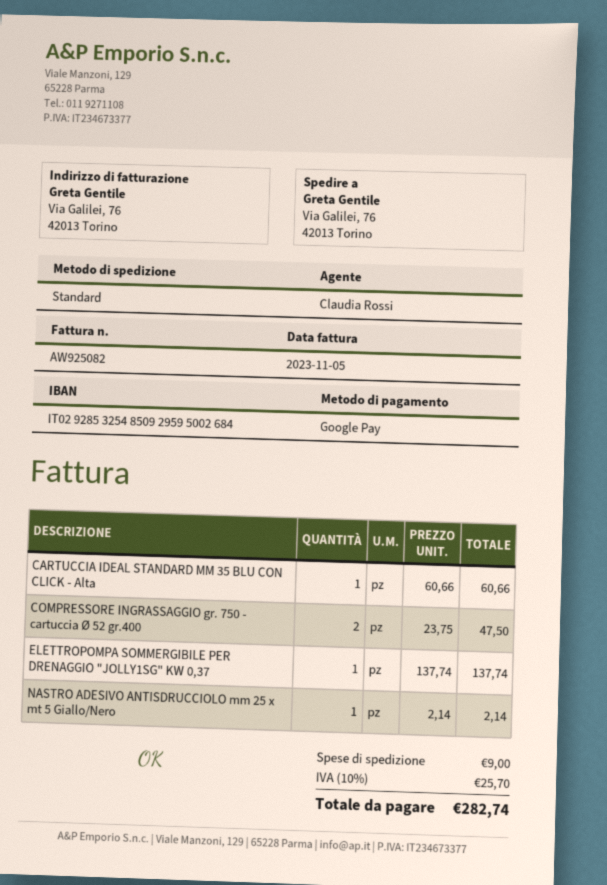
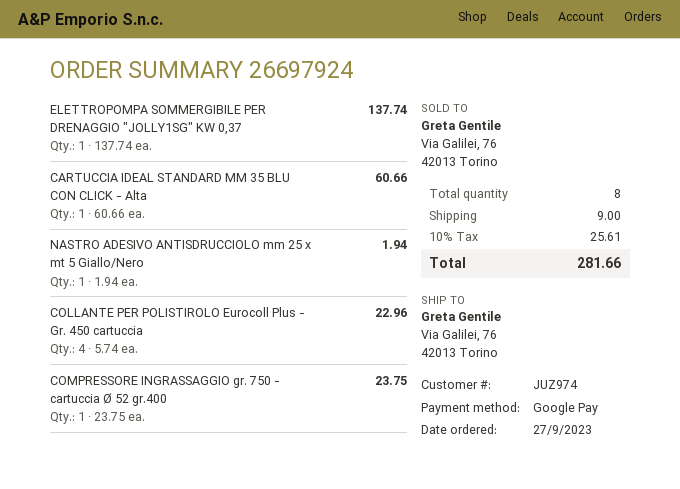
COMPRESSORE INGRASSAGGIO gr. 750 - cartuccia Ø 52 gr.400: 2 x 23.75 = 47.50 -> 1 x 23.75 = 23.75
NASTRO ADESIVO ANTISDRUCCIOLO mm 25 x mt 5 Giallo/Nero: 1 x 2.14 = 2.14 -> 1 x 1.94 = 1.94
COLLANTE PER POLISTIROLO Eurocoll Plus - Gr. 450 cartuccia: none -> 4 x 5.74 = 22.96
tax: 10% = 25.70 -> 10% = 25.61
total: 282.74 -> 281.66

